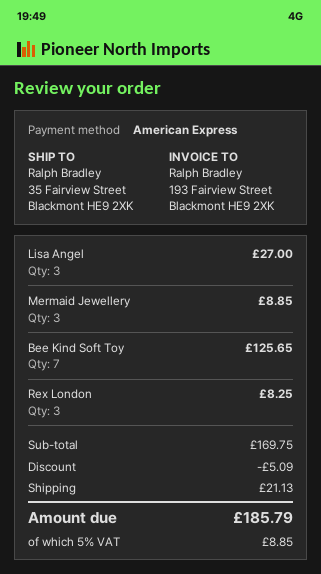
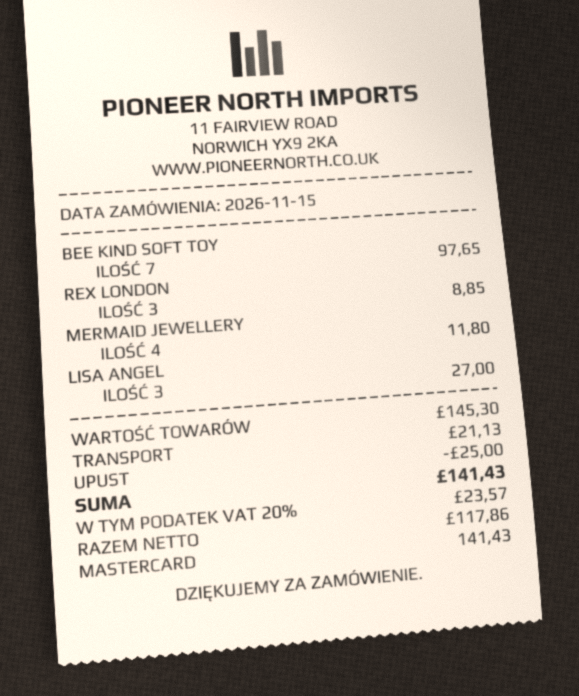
payment method: American Express -> Mastercard
Mermaid Jewellery: 3 for 8.85 -> 4 for 11.80
Bee Kind Soft Toy: 7 for 125.65 -> 7 for 97.65
Rex London: 3 for 8.25 -> 3 for 8.85
subtotal: 169.75 -> 145.30
discount: 5.09 -> 25.00
tax: 5% = 8.85 -> 20% = 23.57
total: 185.79 -> 141.43

